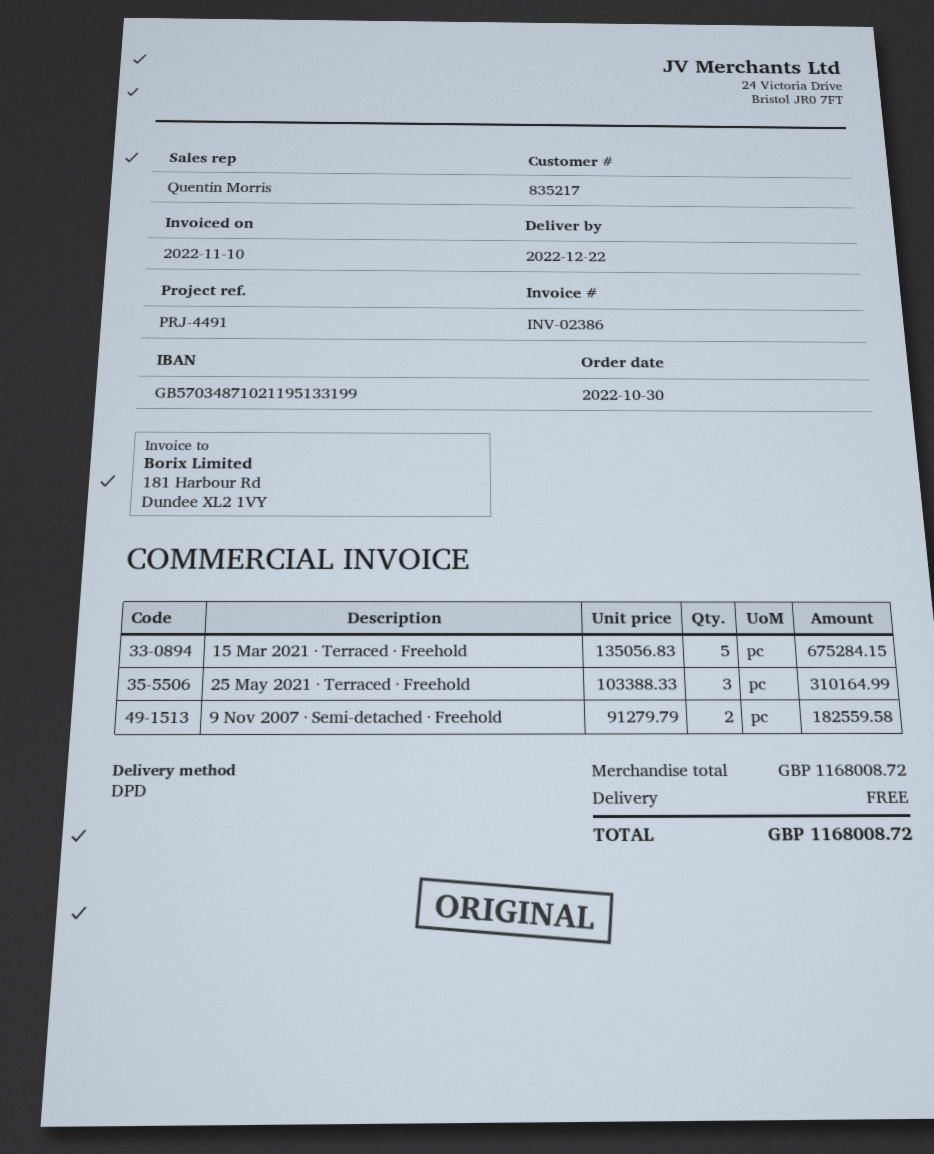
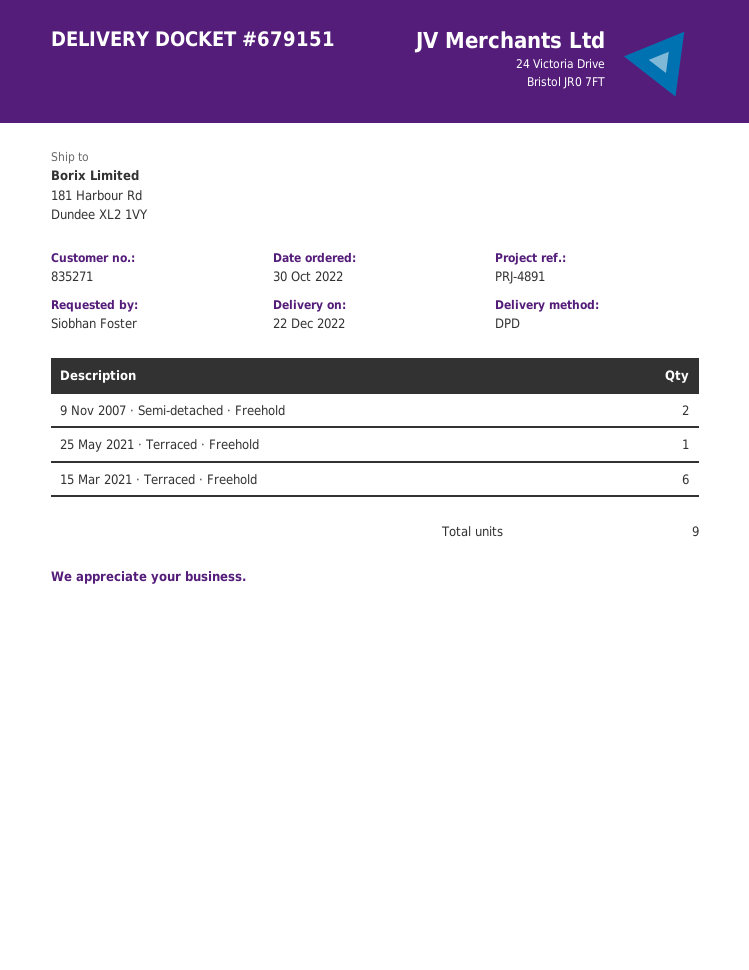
customer number: 835217 -> 835271
reference: PRJ-4491 -> PRJ-4891
15 Mar 2021 · Terraced · Freehold: 5 -> 6
25 May 2021 · Terraced · Freehold: 3 -> 1

